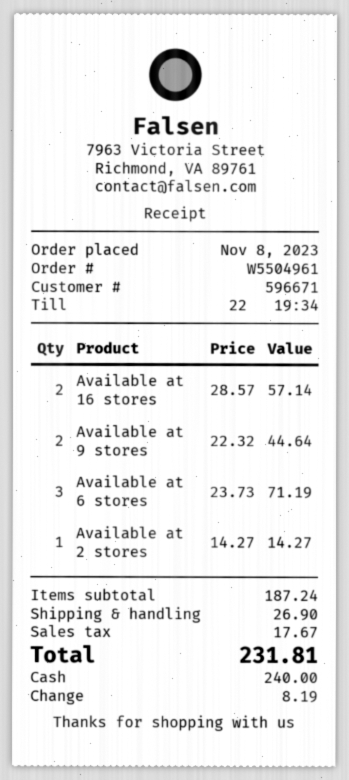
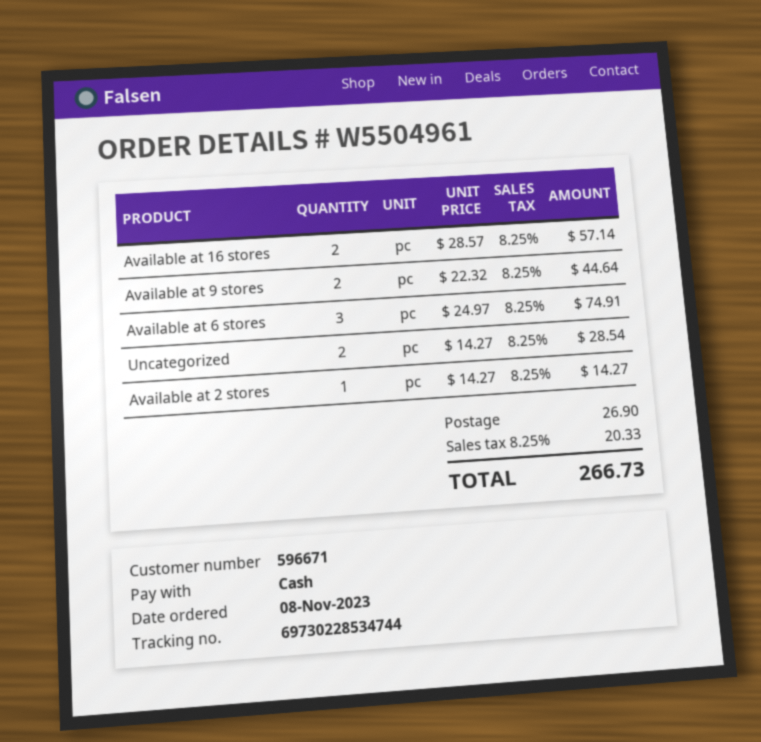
Available at 6 stores: 3 x 23.73 = 71.19 -> 3 x 24.97 = 74.91
Uncategorized: none -> 2 x 14.27 = 28.54
tax: 17.67 -> 20.33
total: 231.81 -> 266.73

